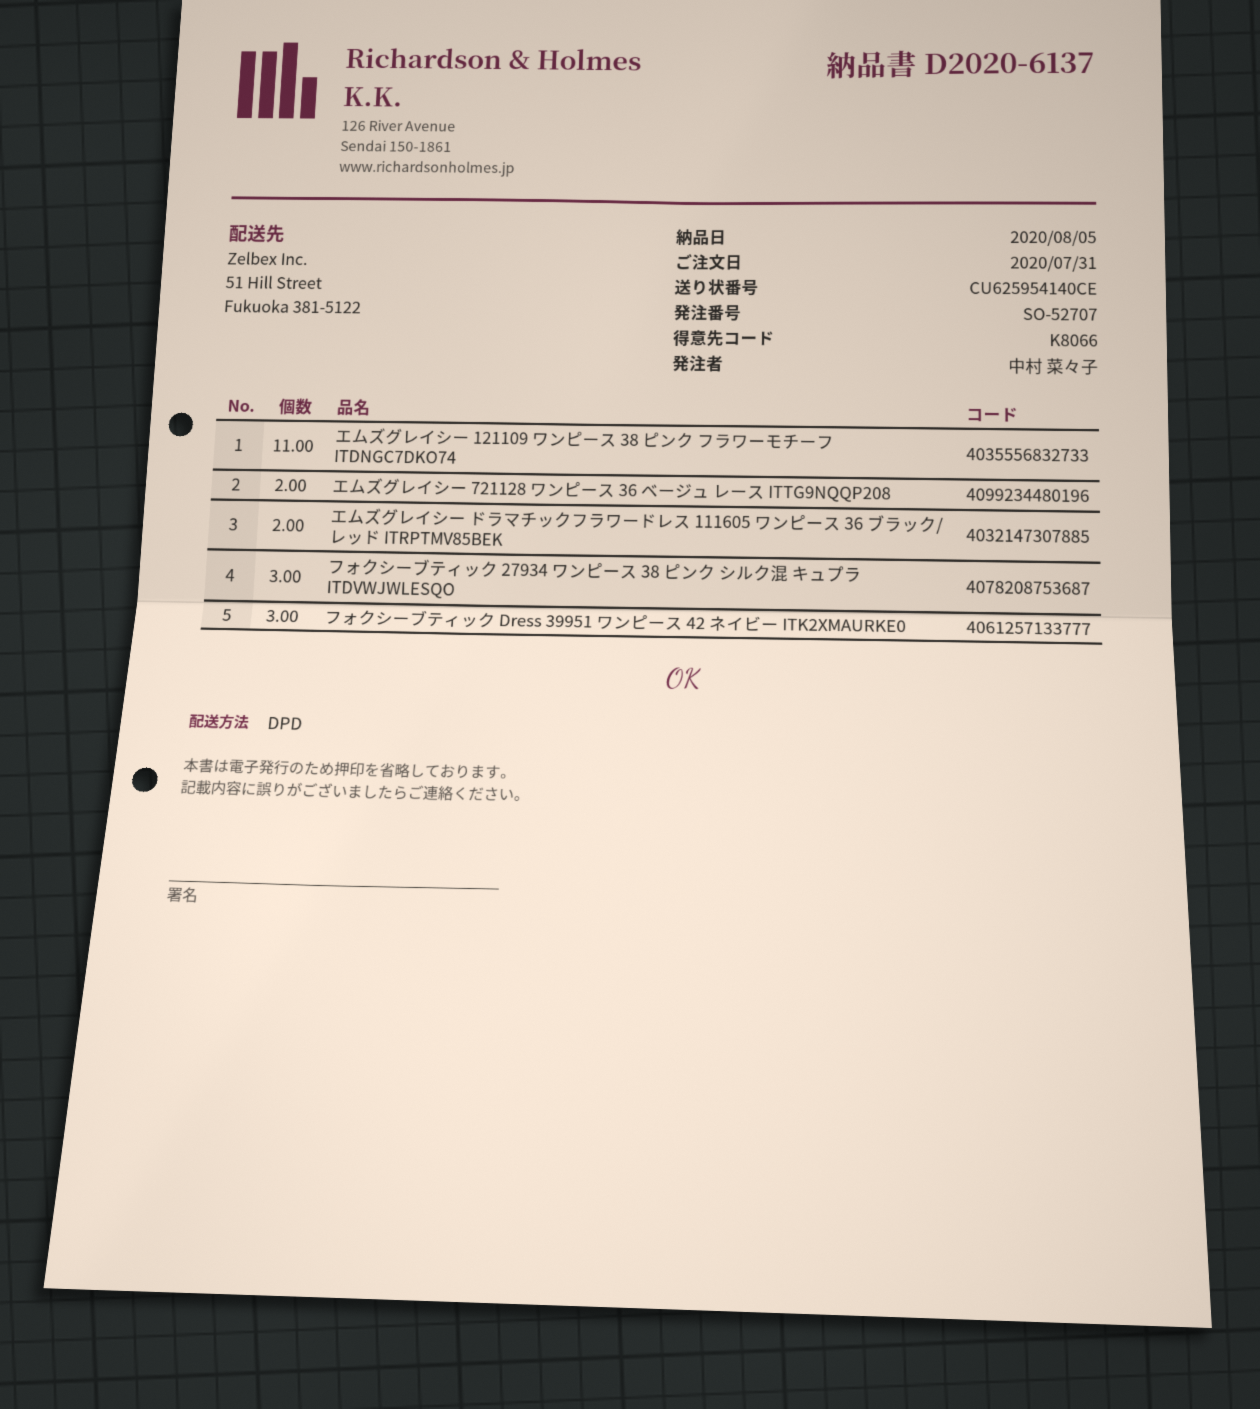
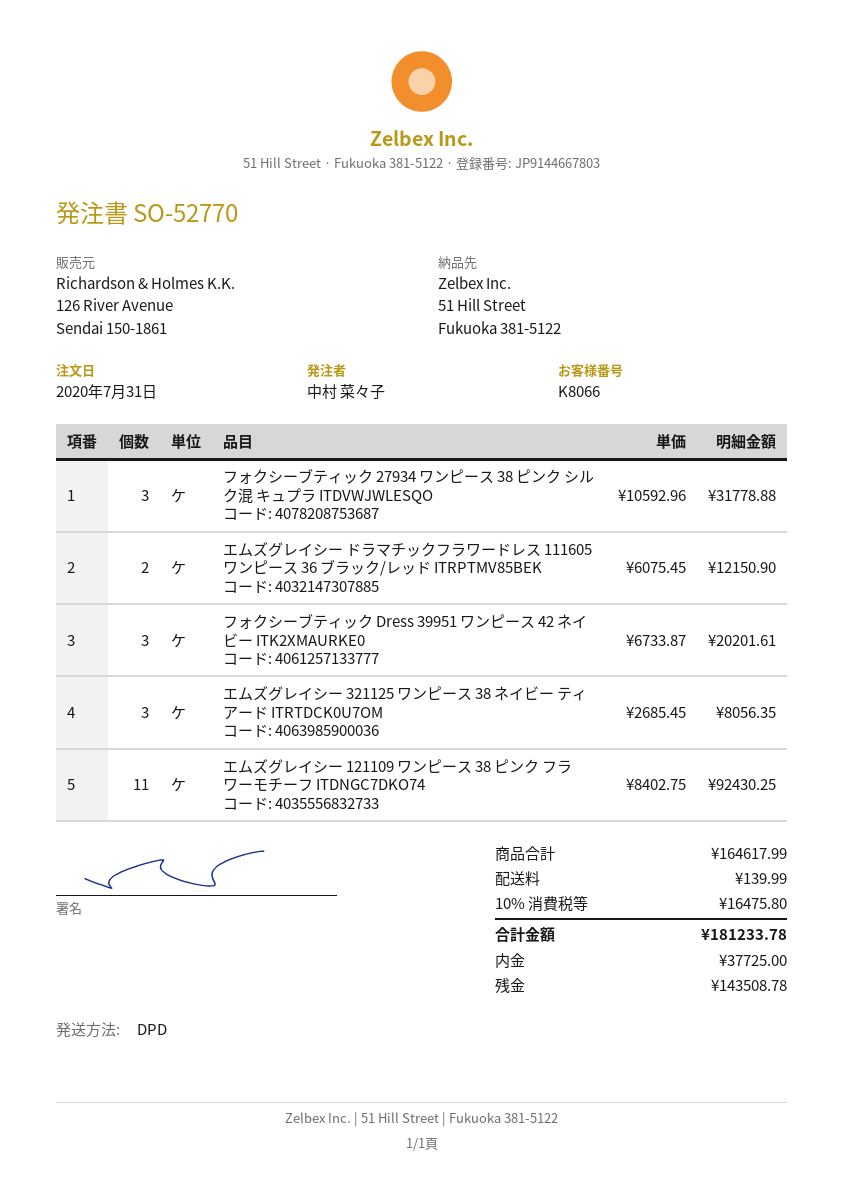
order number: SO-52707 -> SO-52770
エムズグレイシー 721128 ワンピース 36 ベージュ レース ITTG9NQQP208: 2 -> none
エムズグレイシー 321125 ワンピース 38 ネイビー ティアード ITRTDCK0U7OM: none -> 3

